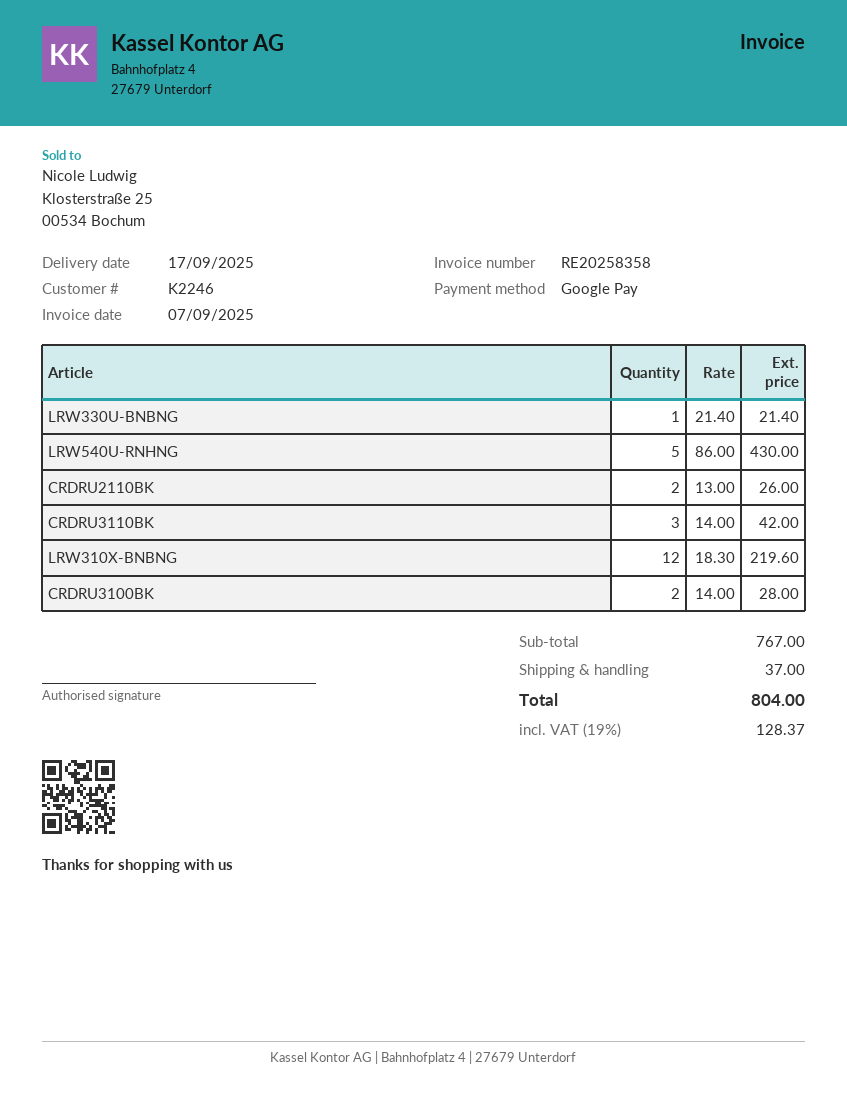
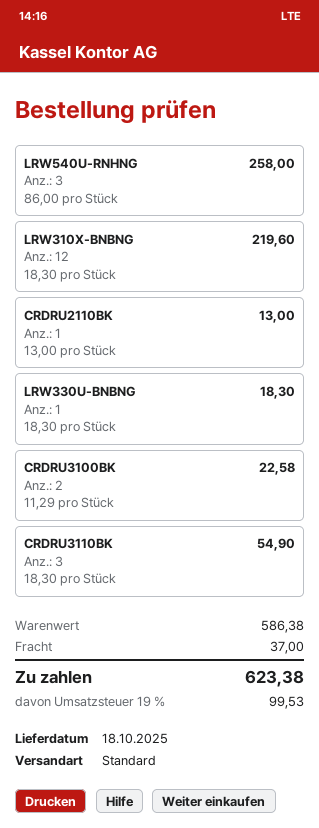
delivery date: 2025-09-17 -> 2025-10-18
LRW330U-BNBNG: 1 x 21.40 = 21.40 -> 1 x 18.30 = 18.30
LRW540U-RNHNG: 5 x 86.00 = 430.00 -> 3 x 86.00 = 258.00
CRDRU2110BK: 2 x 13.00 = 26.00 -> 1 x 13.00 = 13.00
CRDRU3110BK: 3 x 14.00 = 42.00 -> 3 x 18.30 = 54.90
CRDRU3100BK: 2 x 14.00 = 28.00 -> 2 x 11.29 = 22.58
subtotal: 767.00 -> 586.38
tax: 19% = 128.37 -> 19% = 99.53
total: 804.00 -> 623.38

